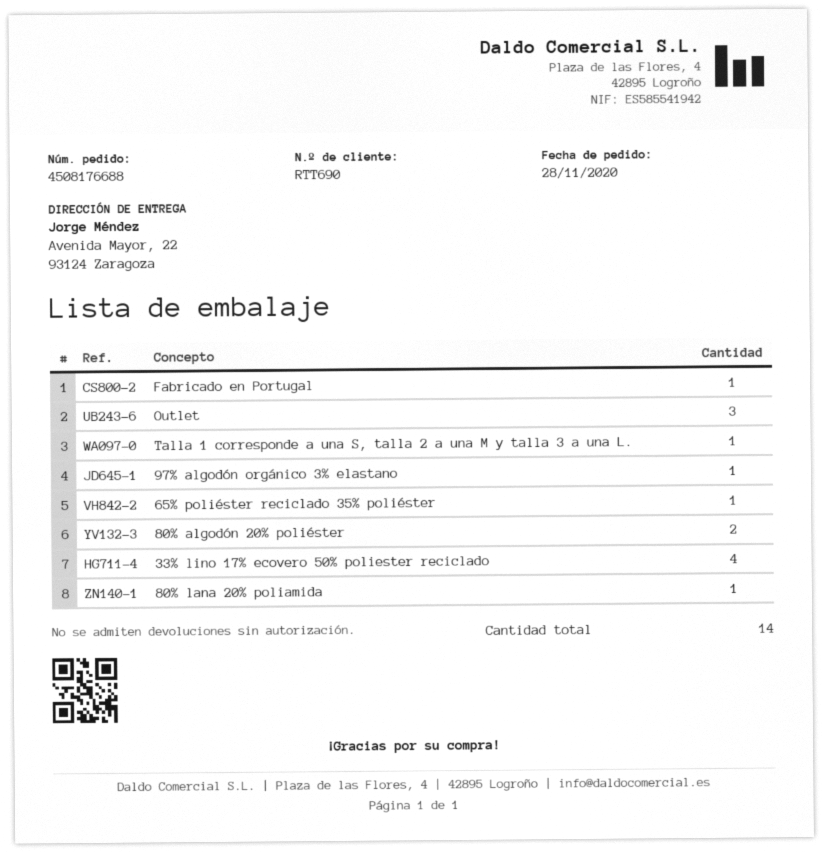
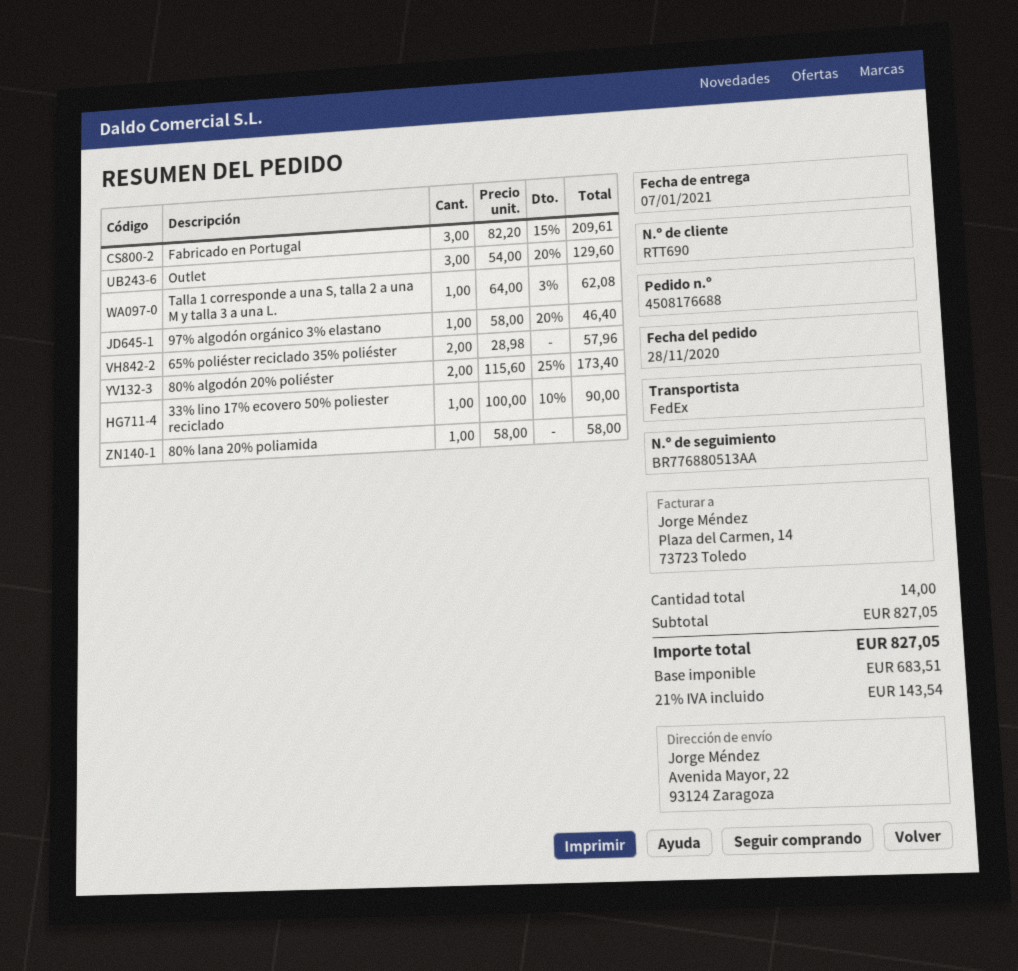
Fabricado en Portugal: 1 -> 3
65% poliéster reciclado 35% poliéster: 1 -> 2
33% lino 17% ecovero 50% poliester reciclado: 4 -> 1

